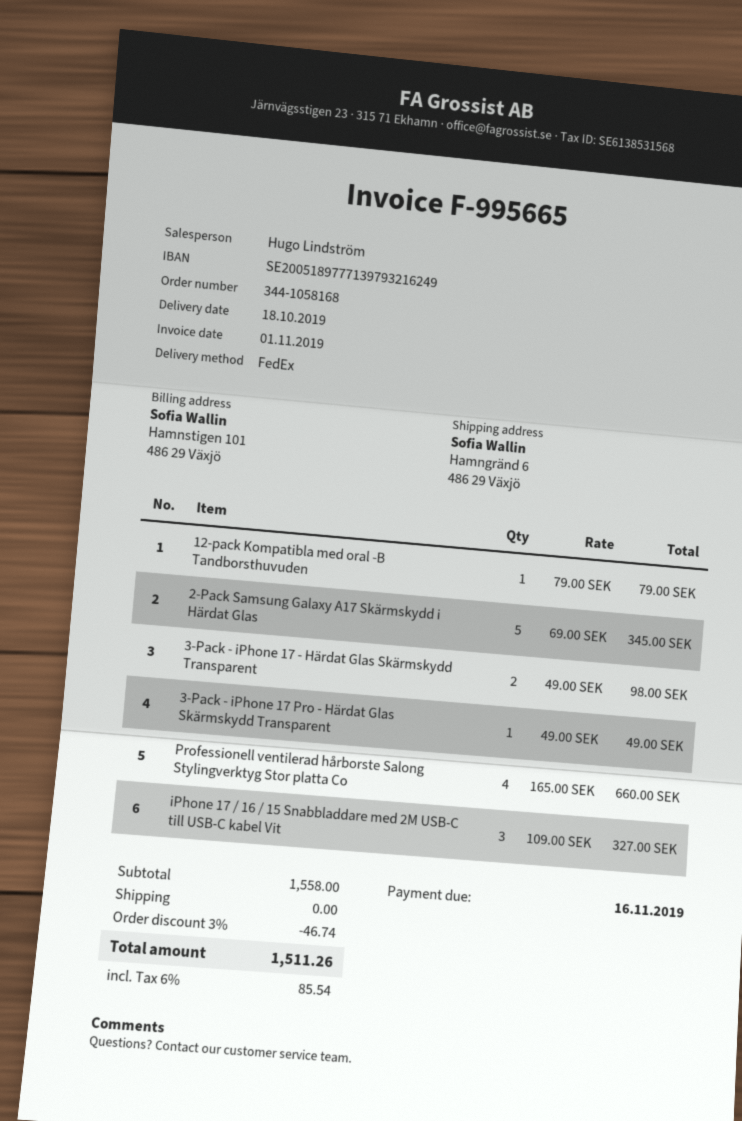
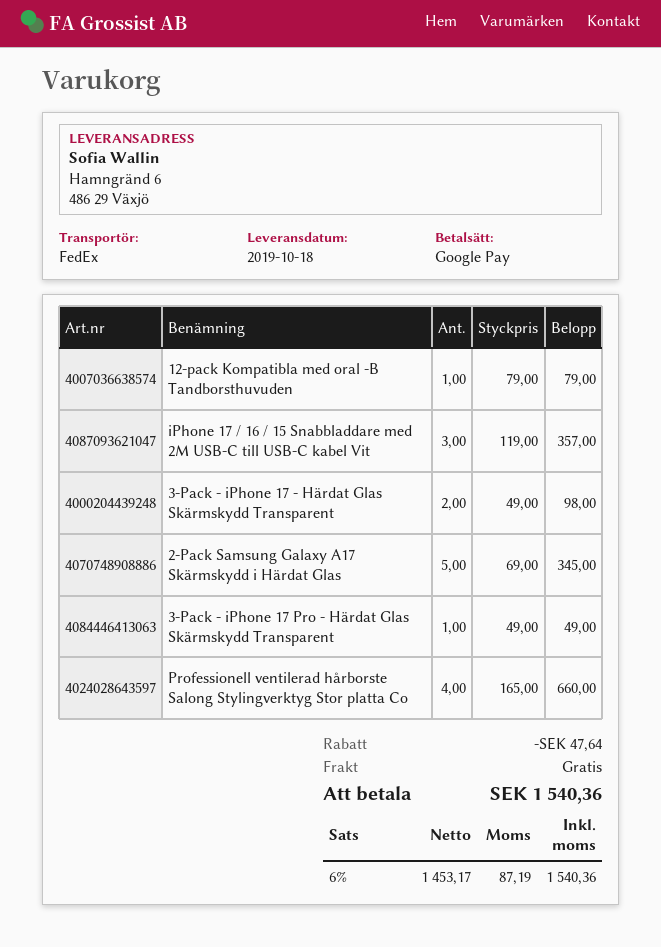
iPhone 17 / 16 / 15 Snabbladdare med 2M USB-C till USB-C kabel Vit: 3 x 109.00 = 327.00 -> 3 x 119.00 = 357.00
discount: 46.74 -> 47.64
tax: 6% = 85.54 -> 6% = 87.19
total: 1511.26 -> 1540.36

